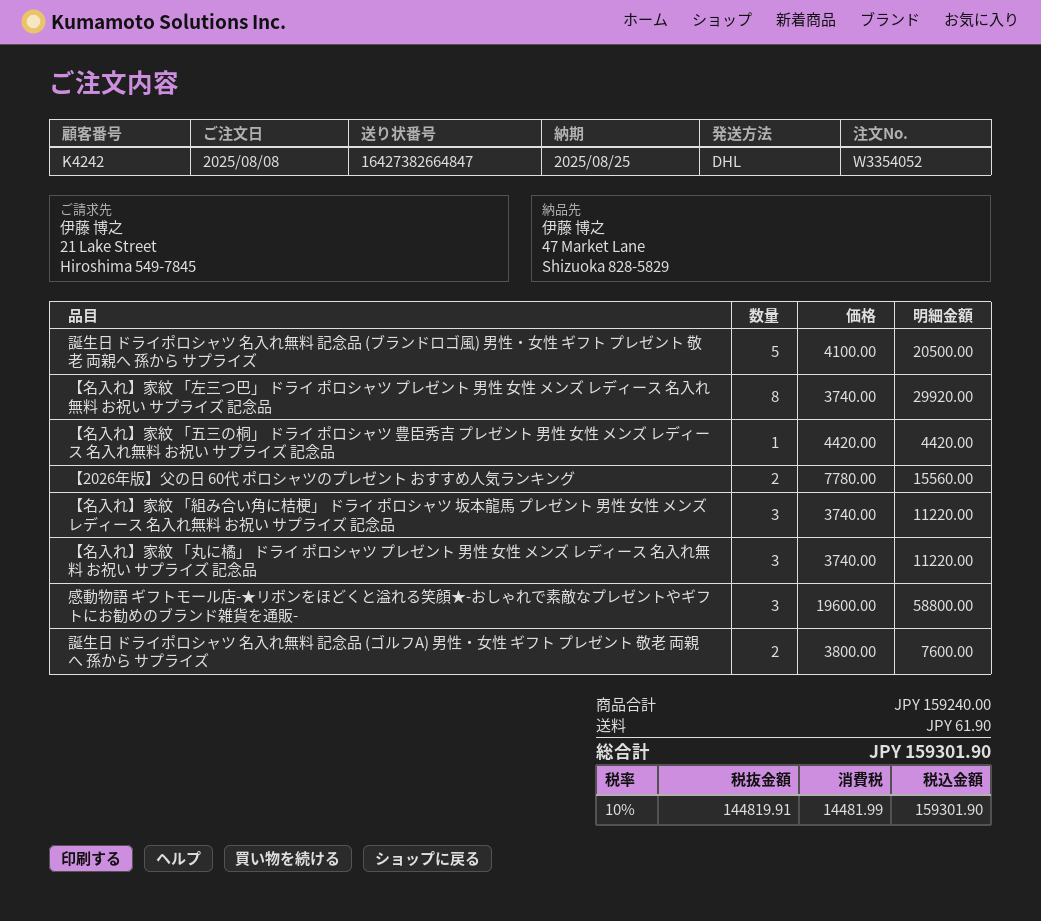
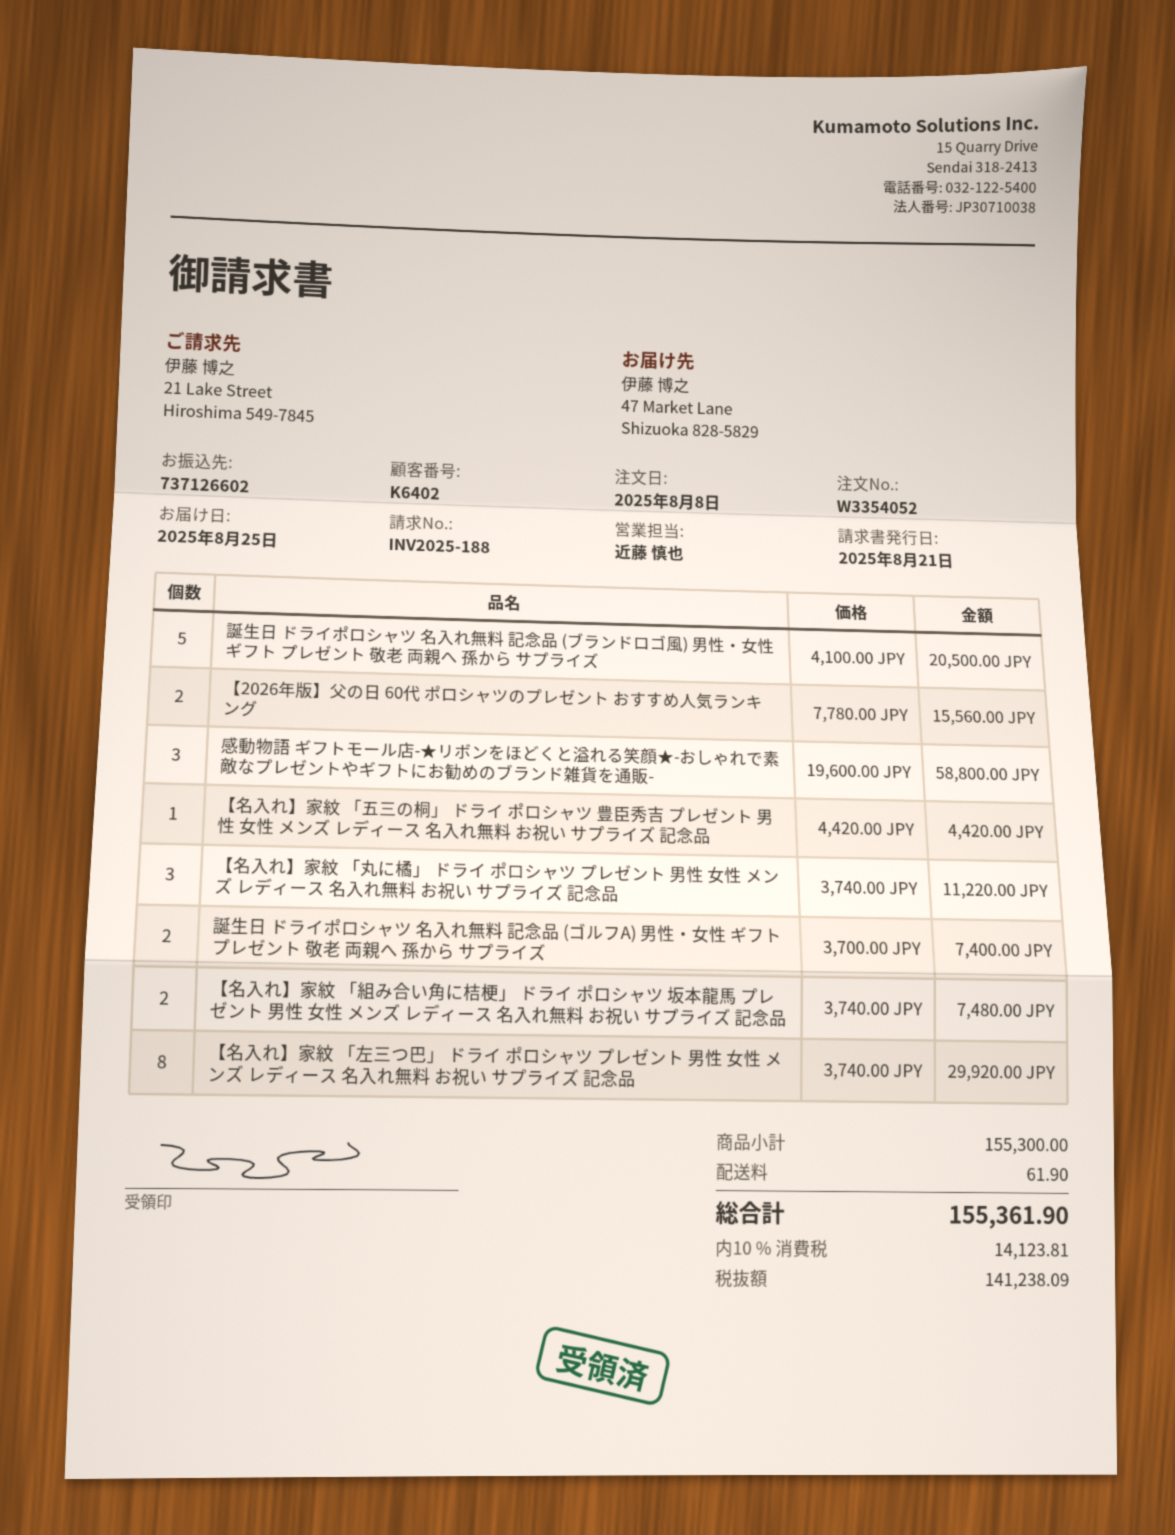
customer number: K4242 -> K6402
【名入れ】家紋 「組み合い角に桔梗」 ドライ ポロシャツ 坂本龍馬 プレゼント 男性 女性 メンズ レディース 名入れ無料 お祝い サプライズ 記念品: 3 x 3740.00 = 11220.00 -> 2 x 3740.00 = 7480.00
誕生日 ドライポロシャツ 名入れ無料 記念品 (ゴルフA) 男性・女性 ギフト プレゼント 敬老 両親へ 孫から サプライズ: 2 x 3800.00 = 7600.00 -> 2 x 3700.00 = 7400.00
subtotal: 159240.00 -> 155300.00
net: 144819.91 -> 141238.09
tax: 10% = 14481.99 -> 10% = 14123.81
total: 159301.90 -> 155361.90

